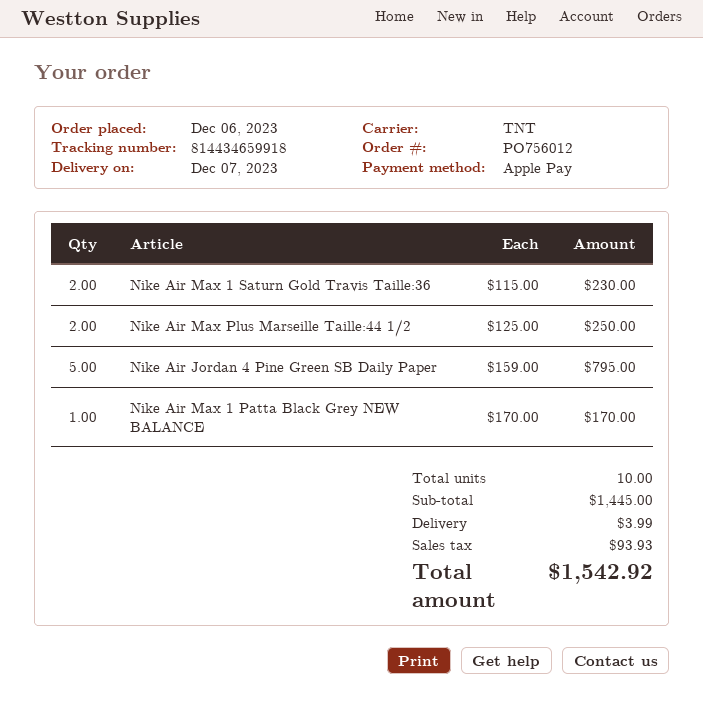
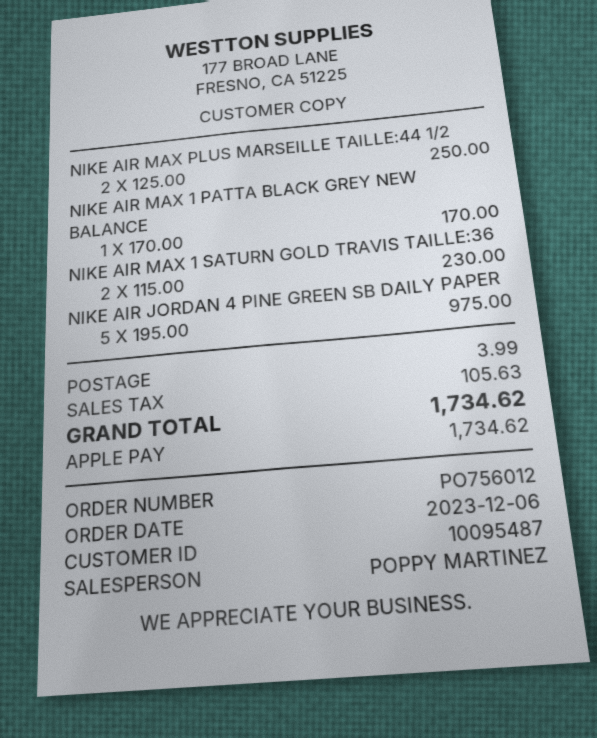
Nike Air Jordan 4 Pine Green SB Daily Paper: 5 x 159.00 = 795.00 -> 5 x 195.00 = 975.00
tax: 93.93 -> 105.63
total: 1542.92 -> 1734.62

